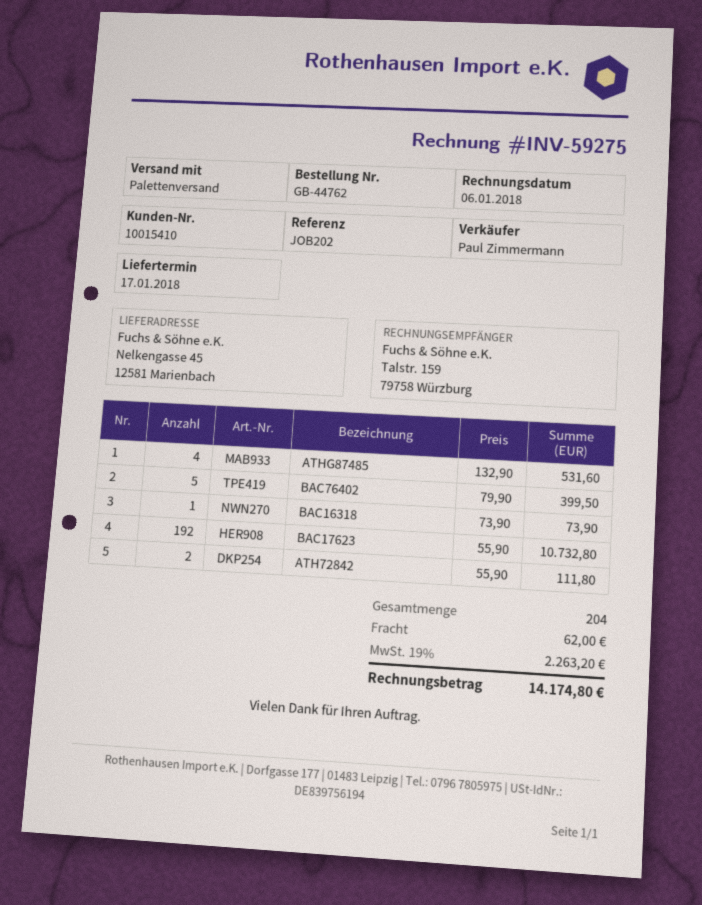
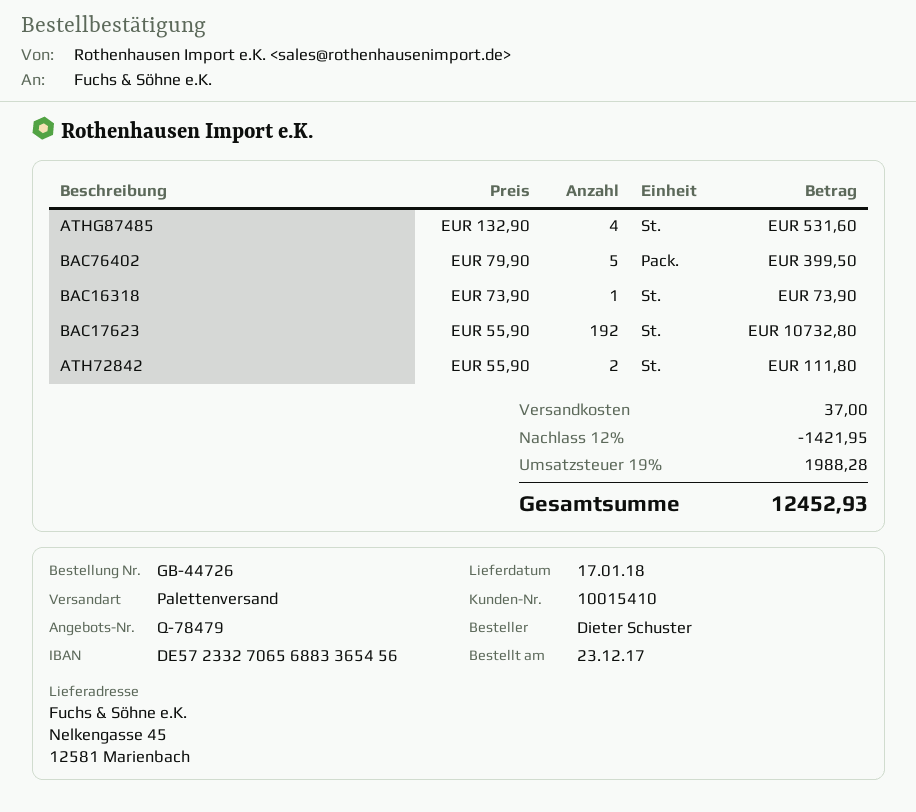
order number: GB-44762 -> GB-44726
discount: none -> 12% = 1421.95
shipping: 62.00 -> 37.00
tax: 19% = 2263.20 -> 19% = 1988.28
total: 14174.80 -> 12452.93

